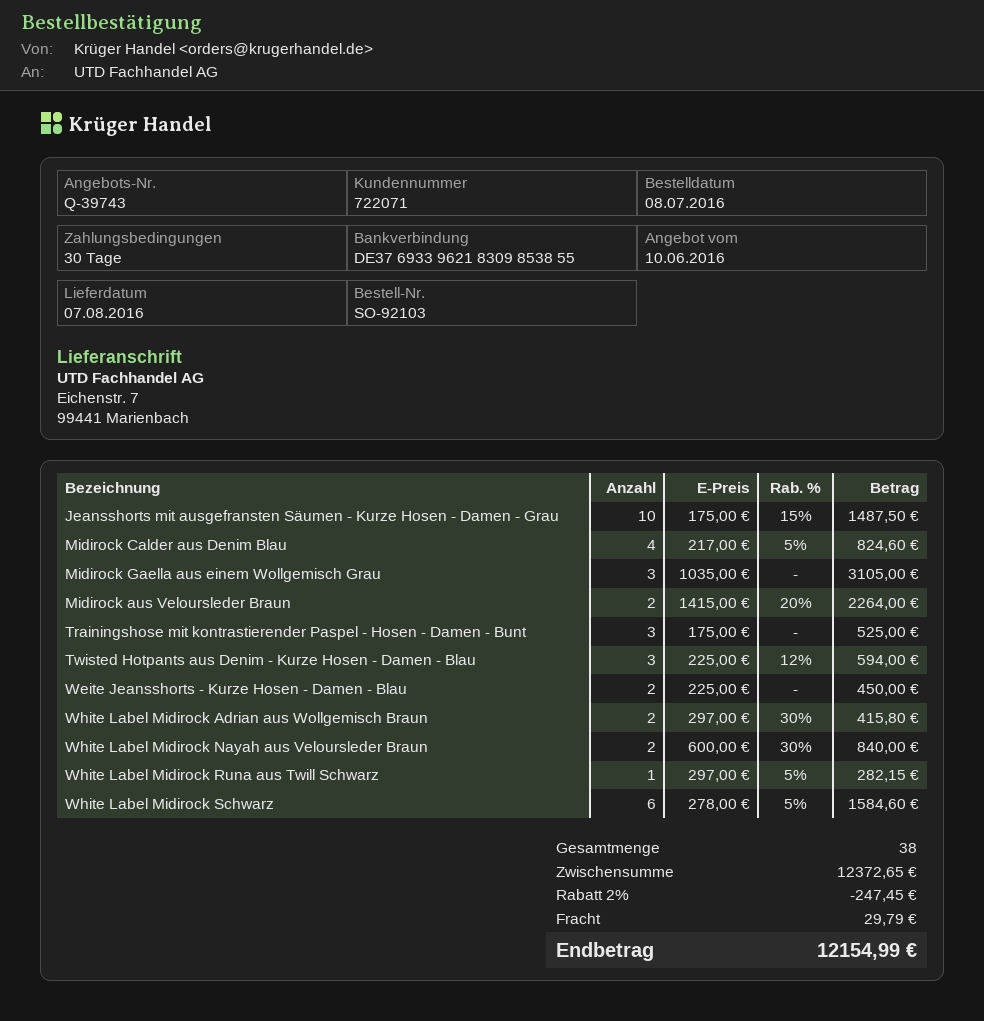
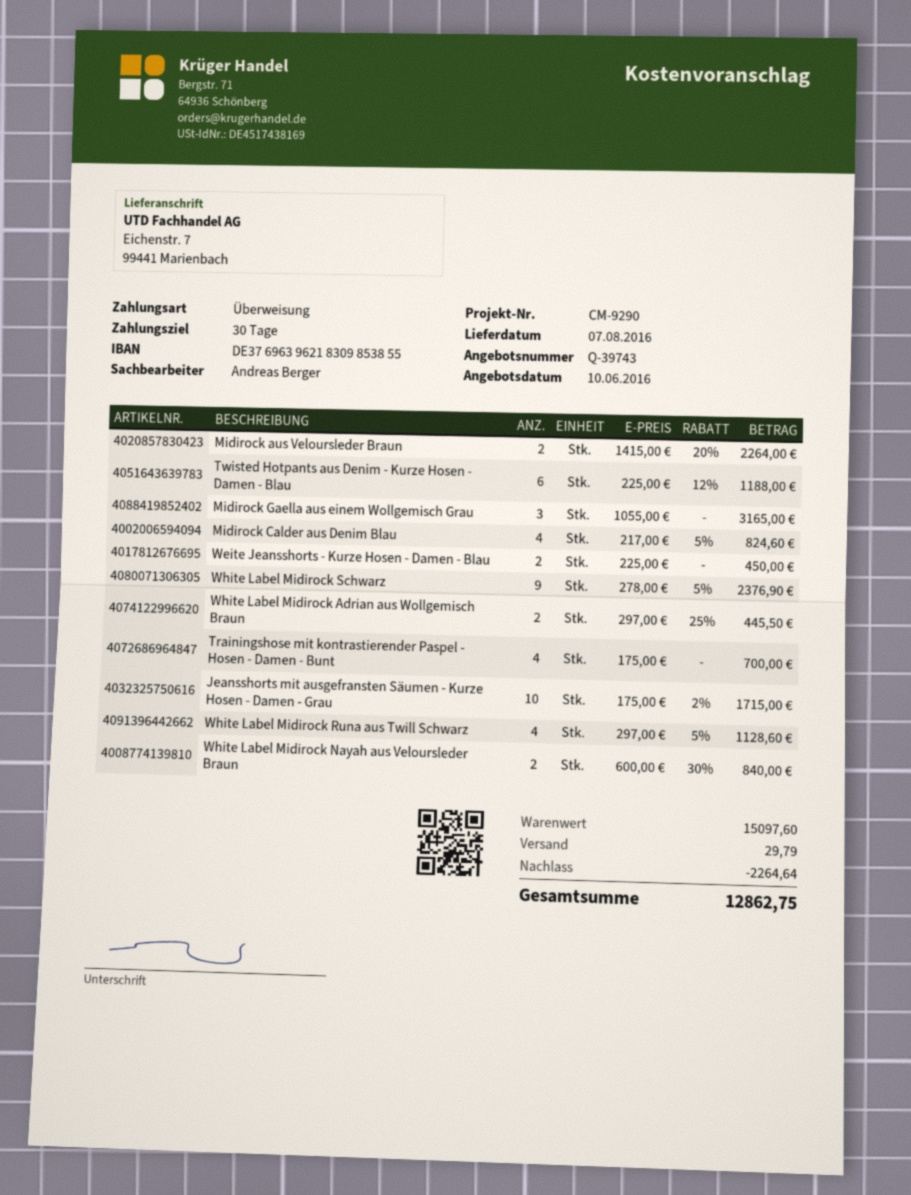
bank account: DE37693396218309853855 -> DE37696396218309853855
Jeansshorts mit ausgefransten Säumen - Kurze Hosen - Damen - Grau: 10 x 175.00 - 15% = 1487.50 -> 10 x 175.00 - 2% = 1715.00
Midirock Gaella aus einem Wollgemisch Grau: 3 x 1035.00 = 3105.00 -> 3 x 1055.00 = 3165.00
Trainingshose mit kontrastierender Paspel - Hosen - Damen - Bunt: 3 x 175.00 = 525.00 -> 4 x 175.00 = 700.00
Twisted Hotpants aus Denim - Kurze Hosen - Damen - Blau: 3 x 225.00 - 12% = 594.00 -> 6 x 225.00 - 12% = 1188.00
White Label Midirock Adrian aus Wollgemisch Braun: 2 x 297.00 - 30% = 415.80 -> 2 x 297.00 - 25% = 445.50
White Label Midirock Runa aus Twill Schwarz: 1 x 297.00 - 5% = 282.15 -> 4 x 297.00 - 5% = 1128.60
White Label Midirock Schwarz: 6 x 278.00 - 5% = 1584.60 -> 9 x 278.00 - 5% = 2376.90
subtotal: 12372.65 -> 15097.60
discount: 247.45 -> 2264.64
total: 12154.99 -> 12862.75

